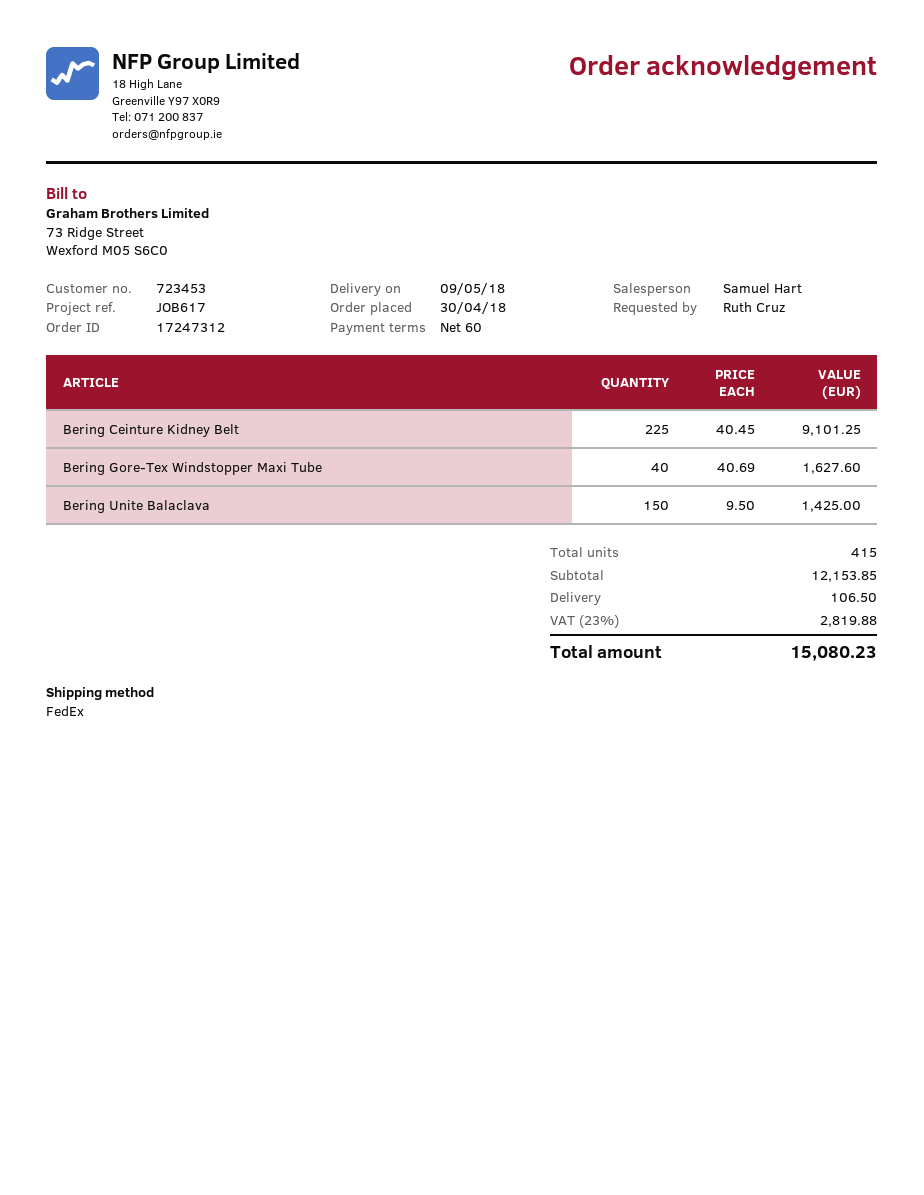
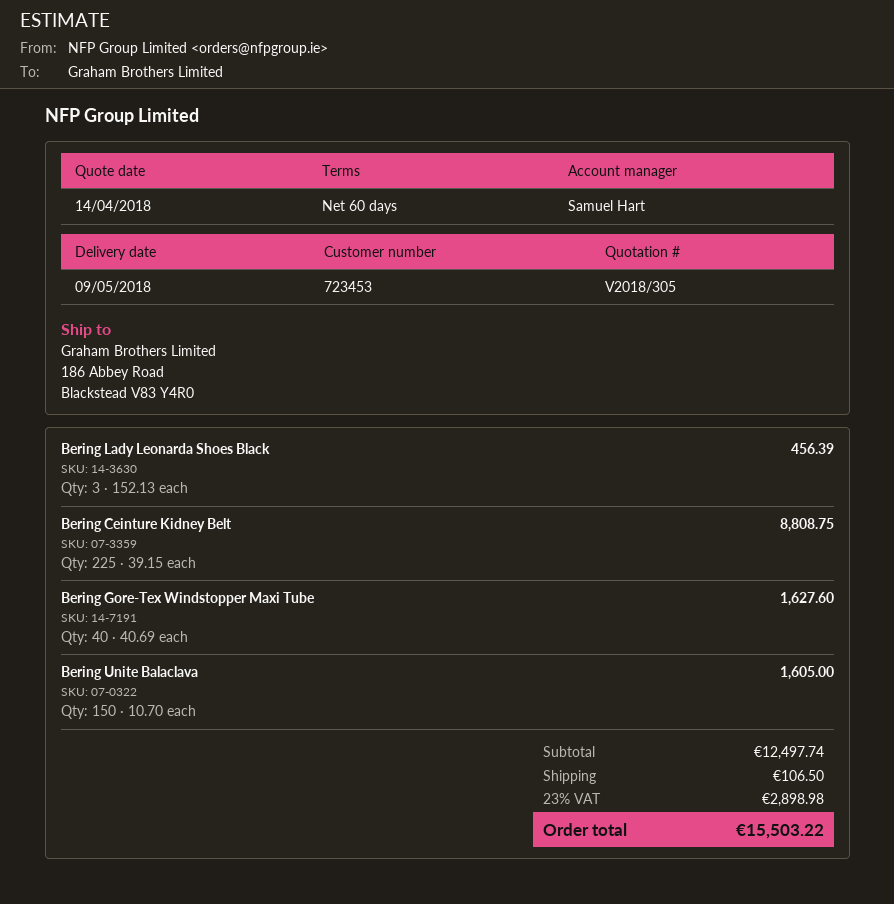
Bering Ceinture Kidney Belt: 225 x 40.45 = 9101.25 -> 225 x 39.15 = 8808.75
Bering Unite Balaclava: 150 x 9.50 = 1425.00 -> 150 x 10.70 = 1605.00
Bering Lady Leonarda Shoes Black: none -> 3 x 152.13 = 456.39
subtotal: 12153.85 -> 12497.74
tax: 23% = 2819.88 -> 23% = 2898.98
total: 15080.23 -> 15503.22

